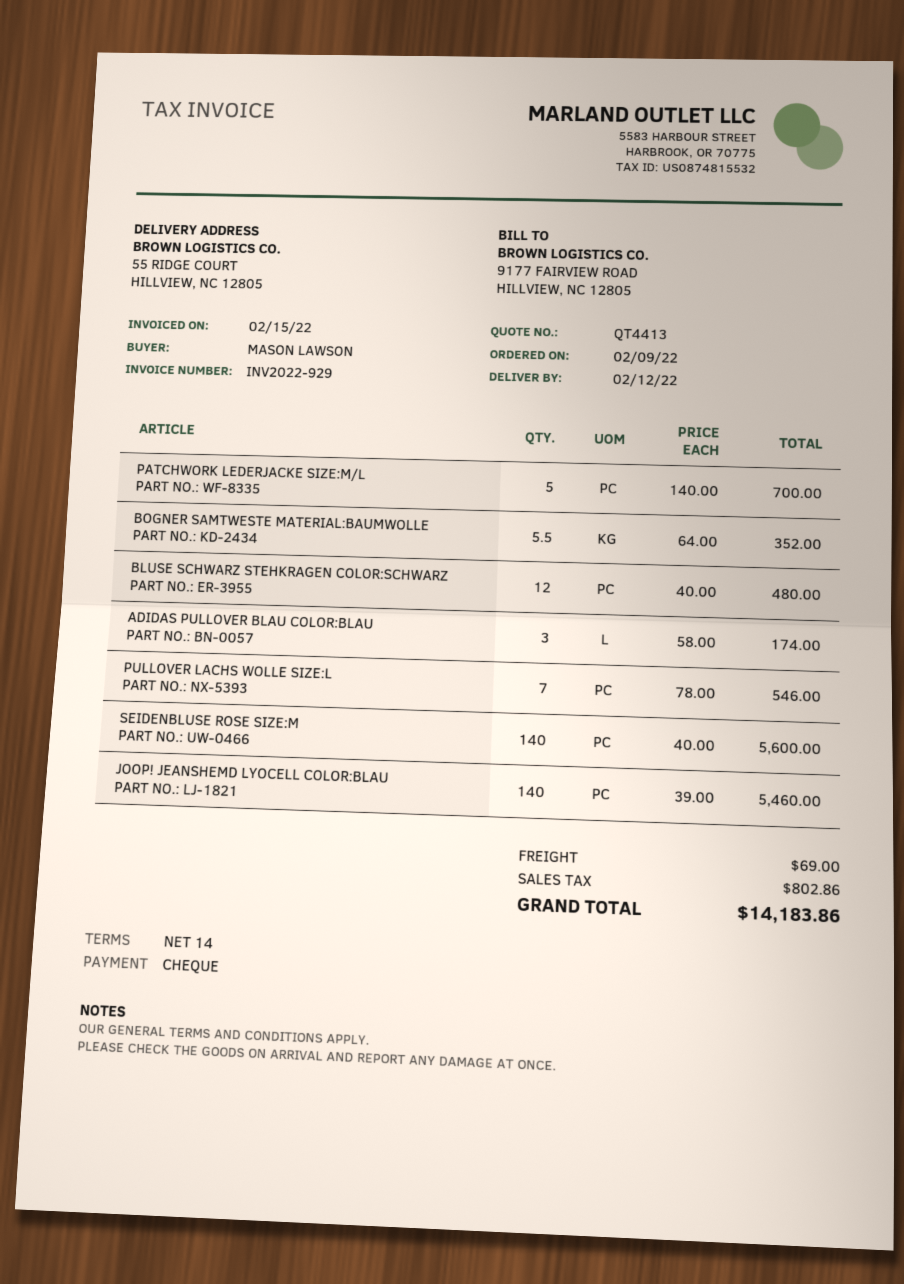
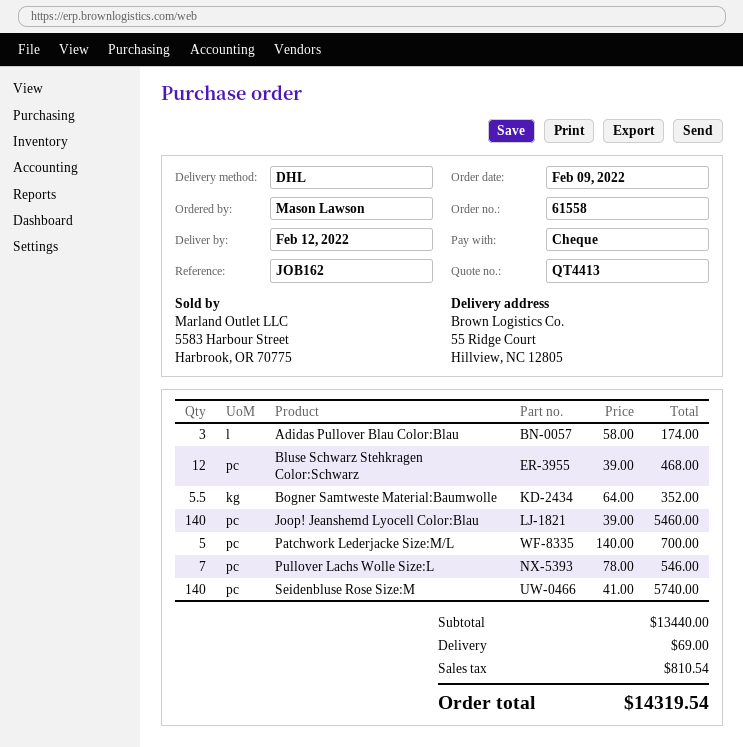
BLUSE SCHWARZ STEHKRAGEN COLOR:SCHWARZ: 12 x 40.00 = 480.00 -> 12 x 39.00 = 468.00
SEIDENBLUSE ROSE SIZE:M: 140 x 40.00 = 5600.00 -> 140 x 41.00 = 5740.00
tax: 802.86 -> 810.54
total: 14183.86 -> 14319.54

